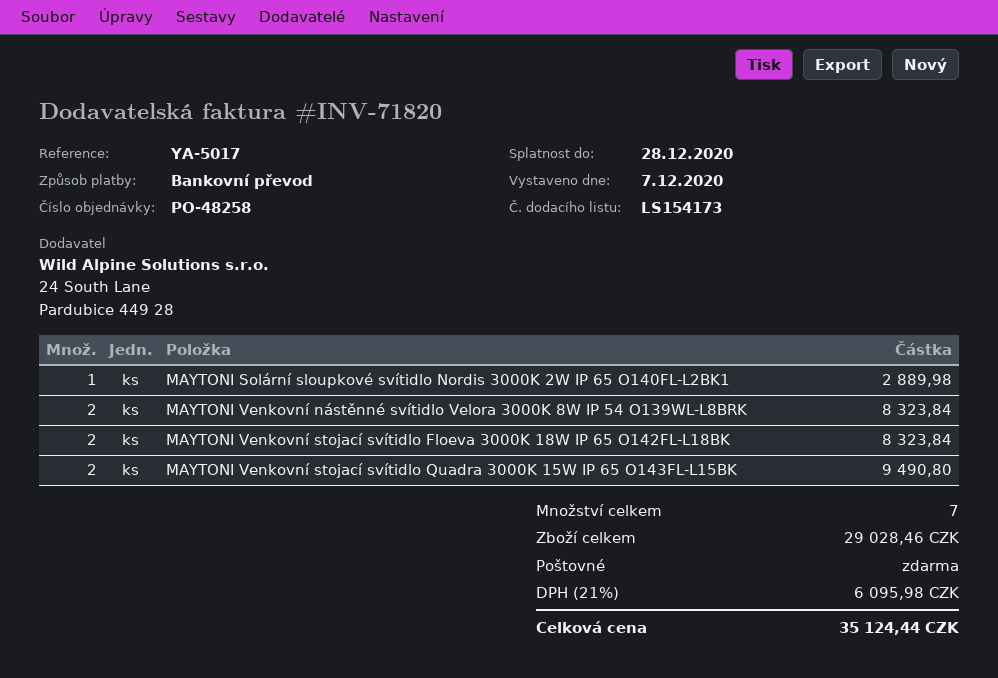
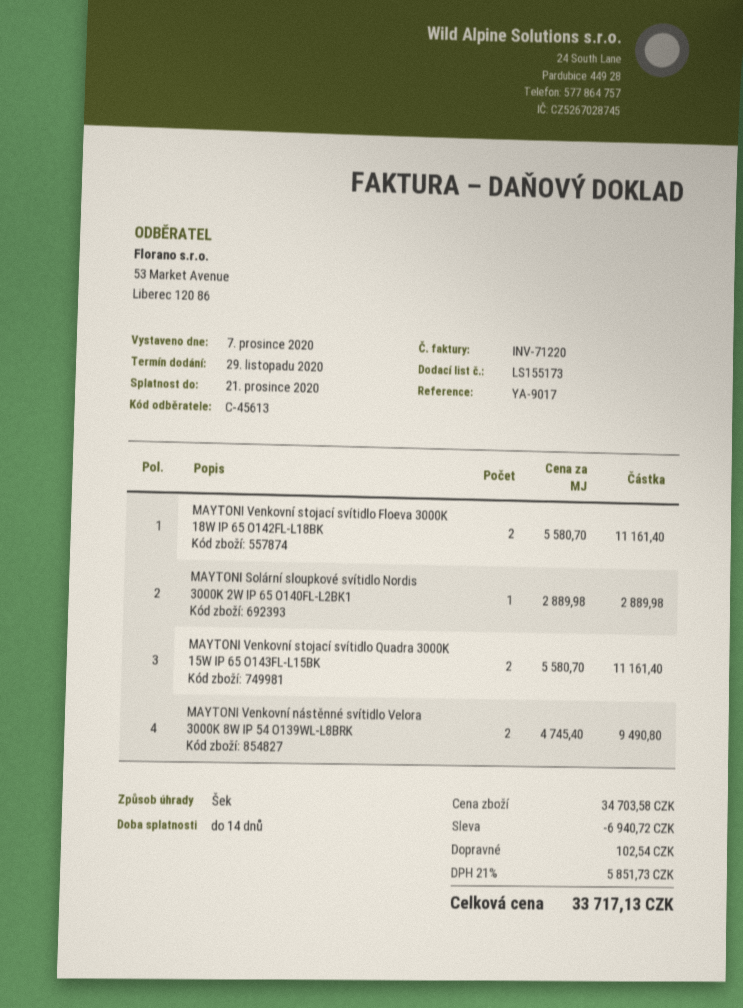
delivery note number: LS154173 -> LS155173
invoice number: INV-71820 -> INV-71220
due date: 2020-12-28 -> 2020-12-21
reference: YA-5017 -> YA-9017
payment method: bank transfer -> cheque
MAYTONI Venkovní nástěnné svítidlo Velora 3000K 8W IP 54 O139WL-L8BRK: 2 for 8323.84 -> 2 for 9490.80
MAYTONI Venkovní stojací svítidlo Floeva 3000K 18W IP 65 O142FL-L18BK: 2 for 8323.84 -> 2 for 11161.40
MAYTONI Venkovní stojací svítidlo Quadra 3000K 15W IP 65 O143FL-L15BK: 2 for 9490.80 -> 2 for 11161.40
subtotal: 29028.46 -> 34703.58
discount: none -> 6940.72
shipping: 0.00 -> 102.54
tax: 21% = 6095.98 -> 21% = 5851.73
total: 35124.44 -> 33717.13

